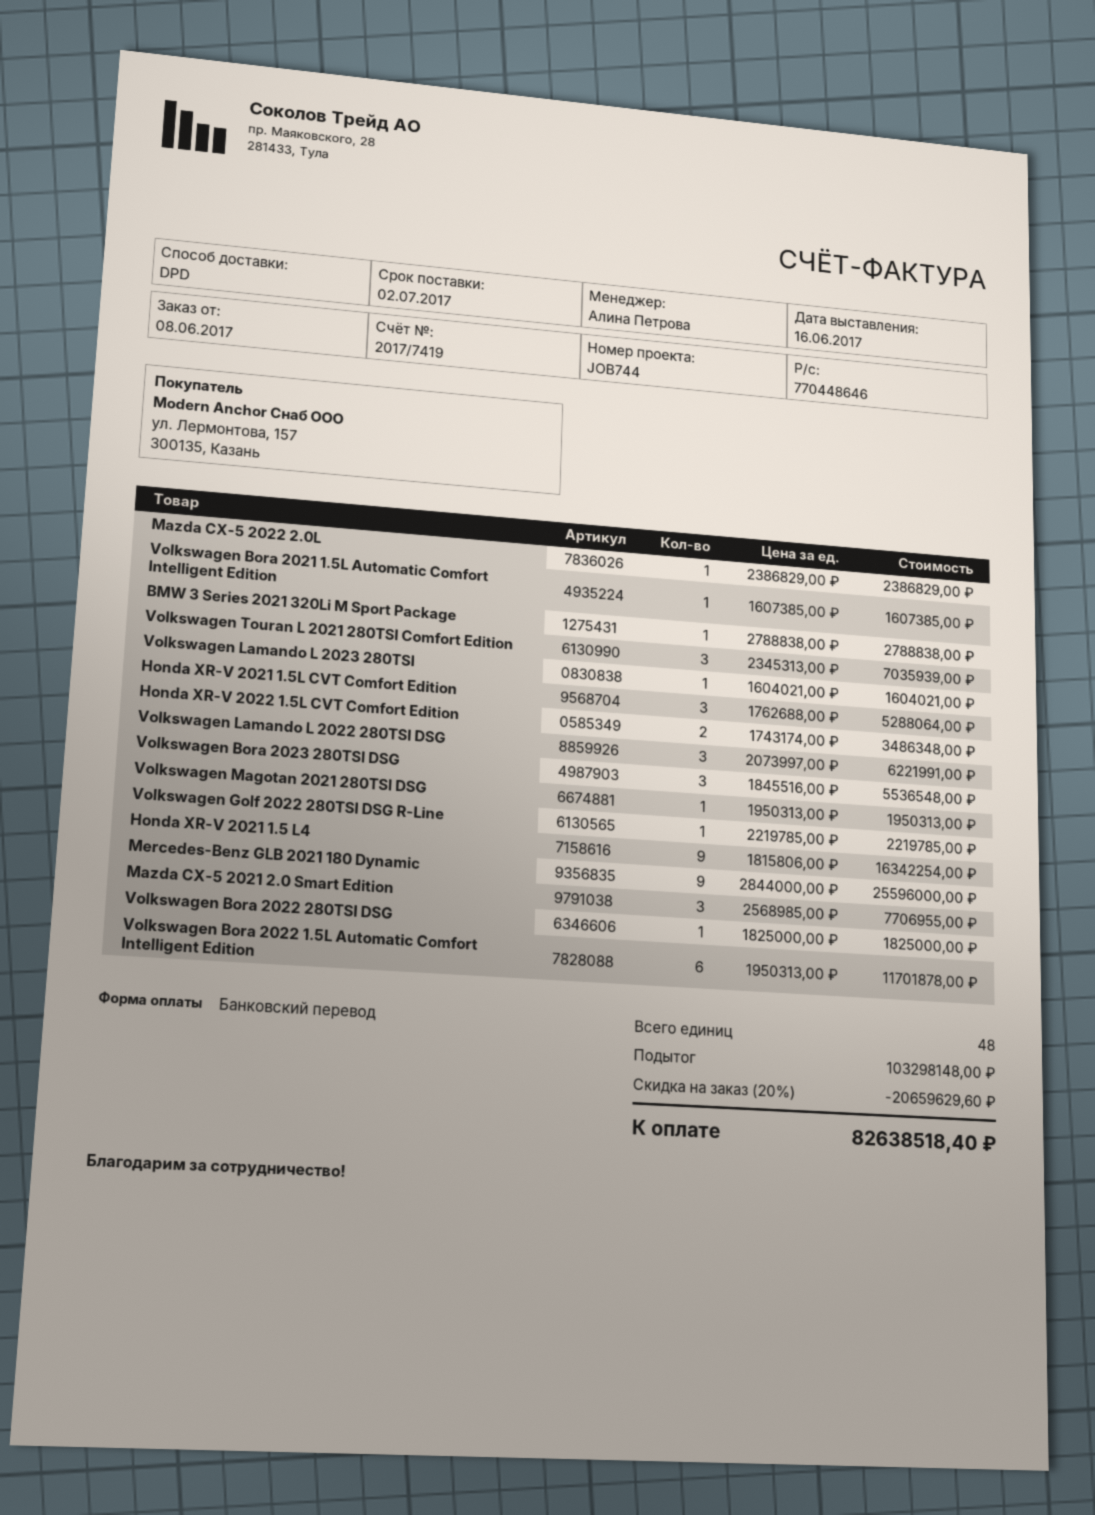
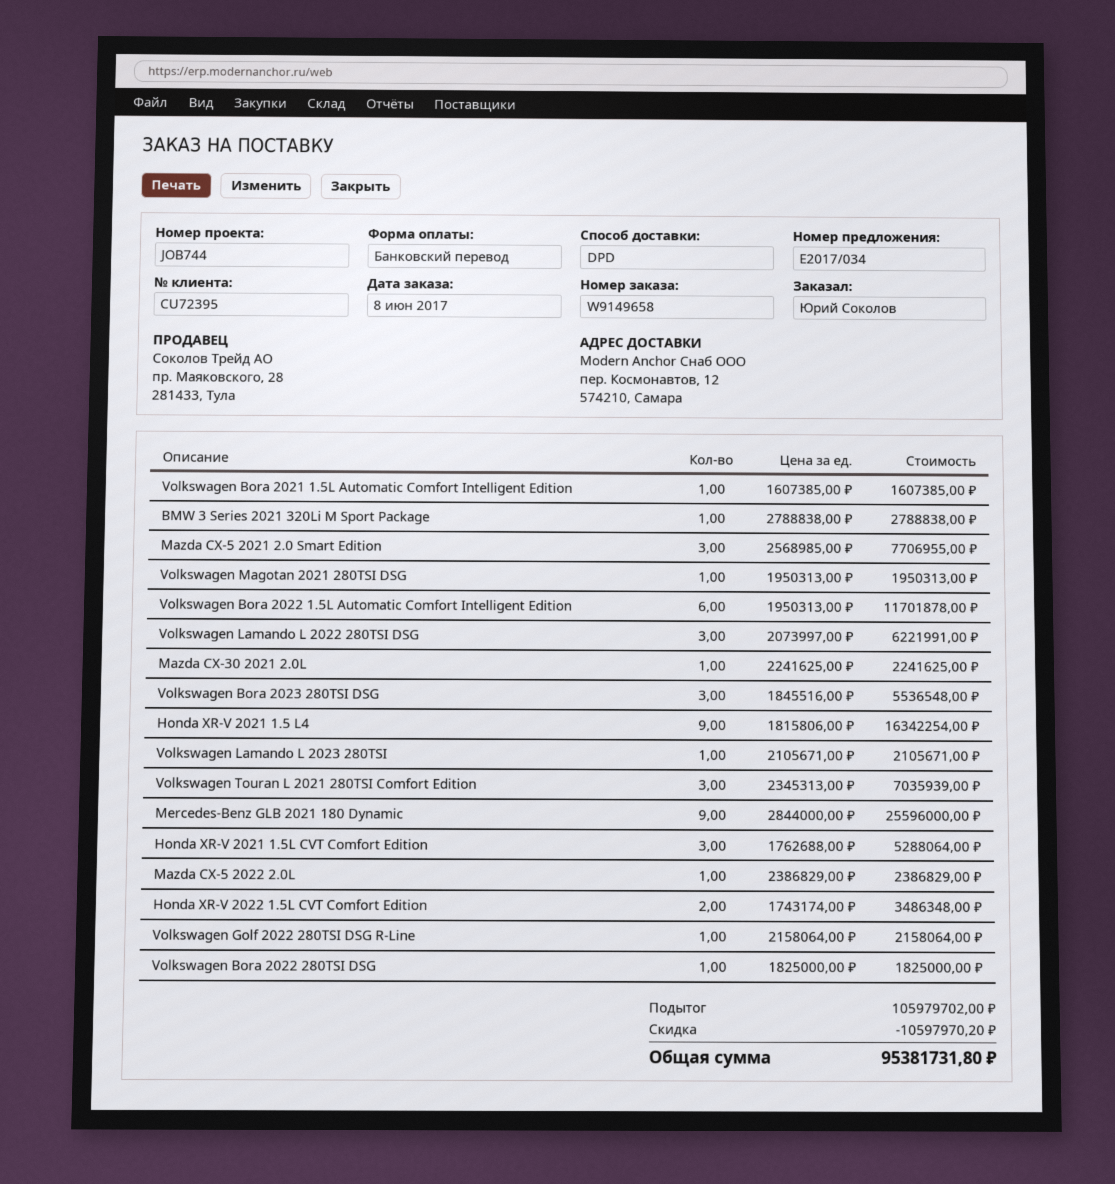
Volkswagen Lamando L 2023 280TSI: 1 x 1604021.00 = 1604021.00 -> 1 x 2105671.00 = 2105671.00
Volkswagen Golf 2022 280TSI DSG R-Line: 1 x 2219785.00 = 2219785.00 -> 1 x 2158064.00 = 2158064.00
Mazda CX-30 2021 2.0L: none -> 1 x 2241625.00 = 2241625.00
subtotal: 103298148.00 -> 105979702.00
discount: 20659629.60 -> 10597970.20
total: 82638518.40 -> 95381731.80

